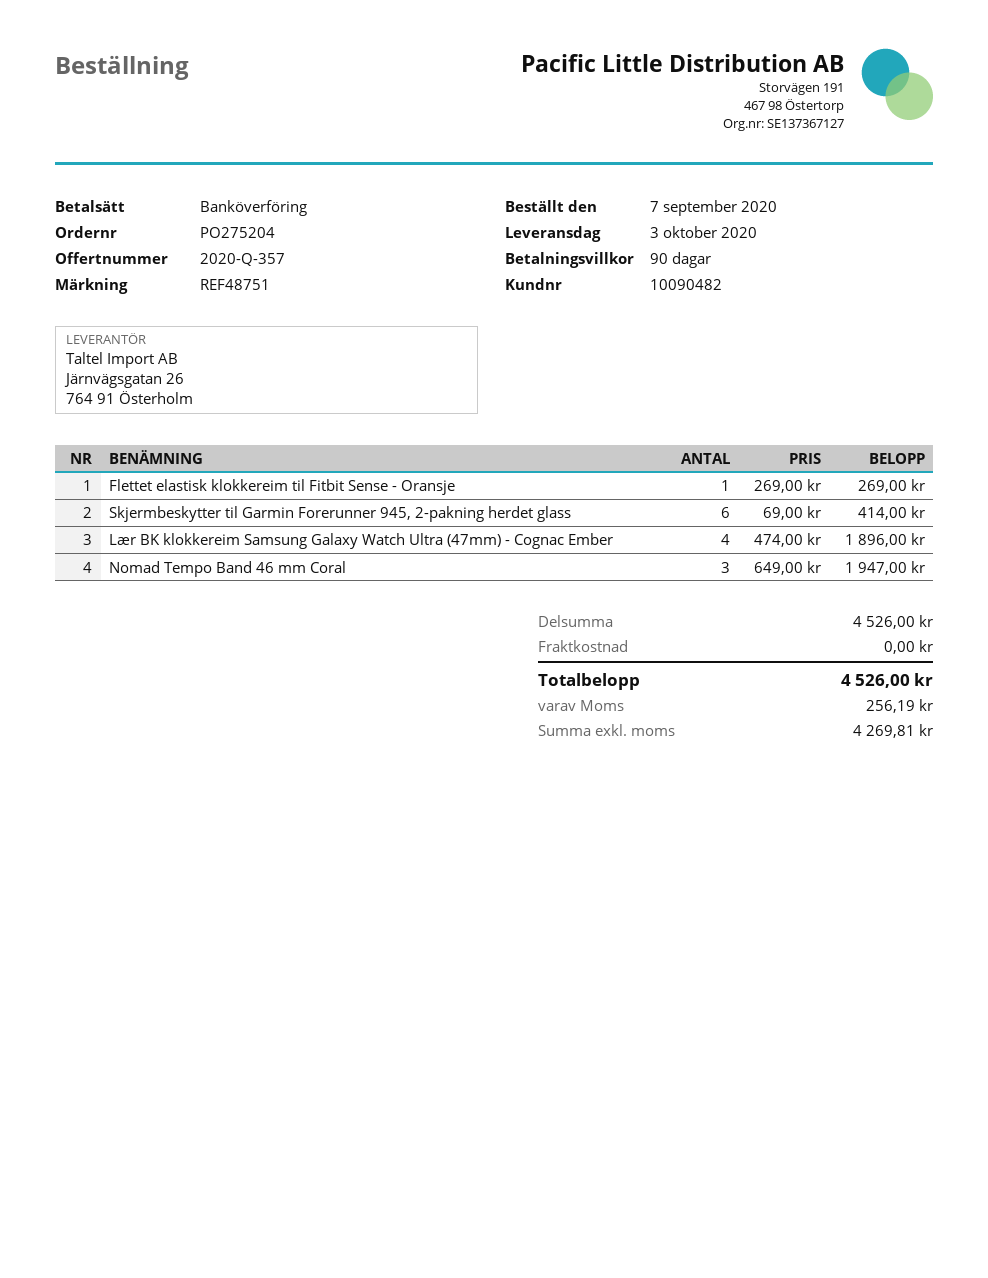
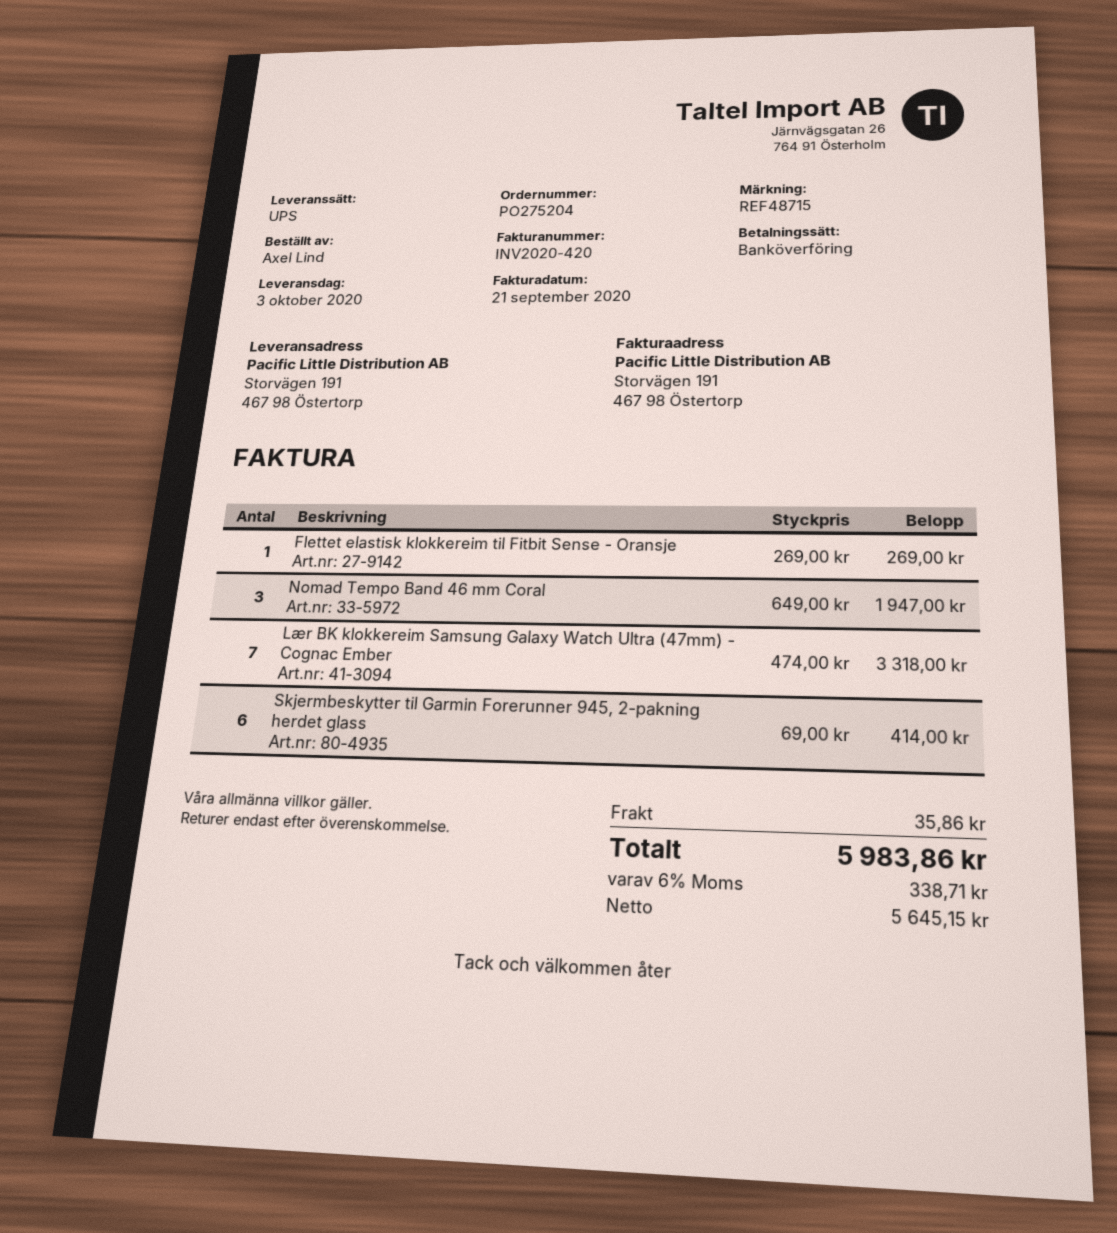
reference: REF48751 -> REF48715
Lær BK klokkereim Samsung Galaxy Watch Ultra (47mm) - Cognac Ember: 4 x 474.00 = 1896.00 -> 7 x 474.00 = 3318.00
shipping: 0.00 -> 35.86
net: 4269.81 -> 5645.15
tax: 256.19 -> 338.71
total: 4526.00 -> 5983.86

